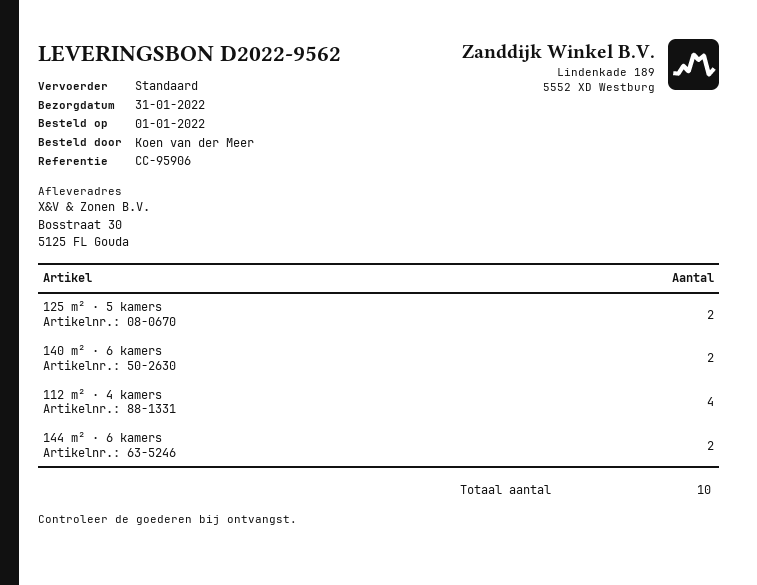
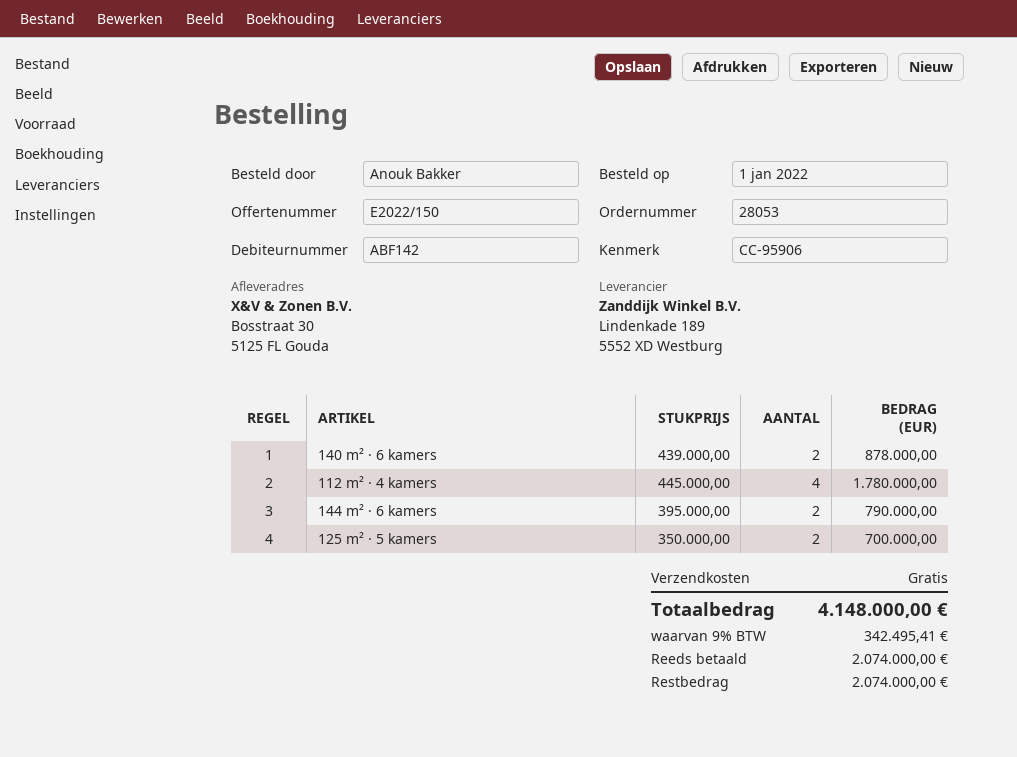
ordered by: Koen van der Meer -> Anouk Bakker

